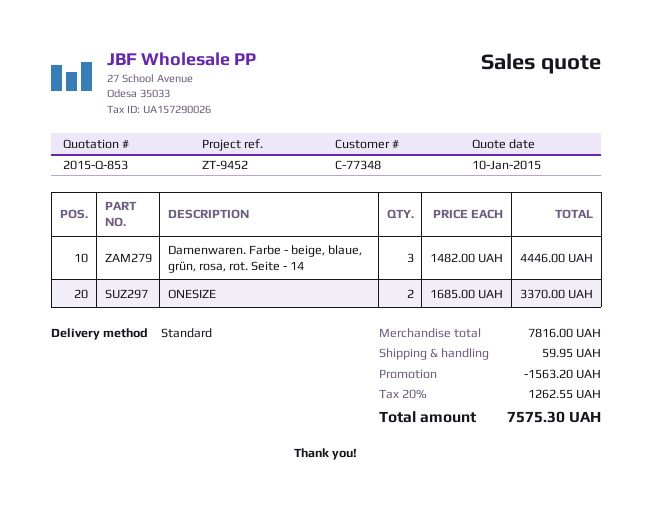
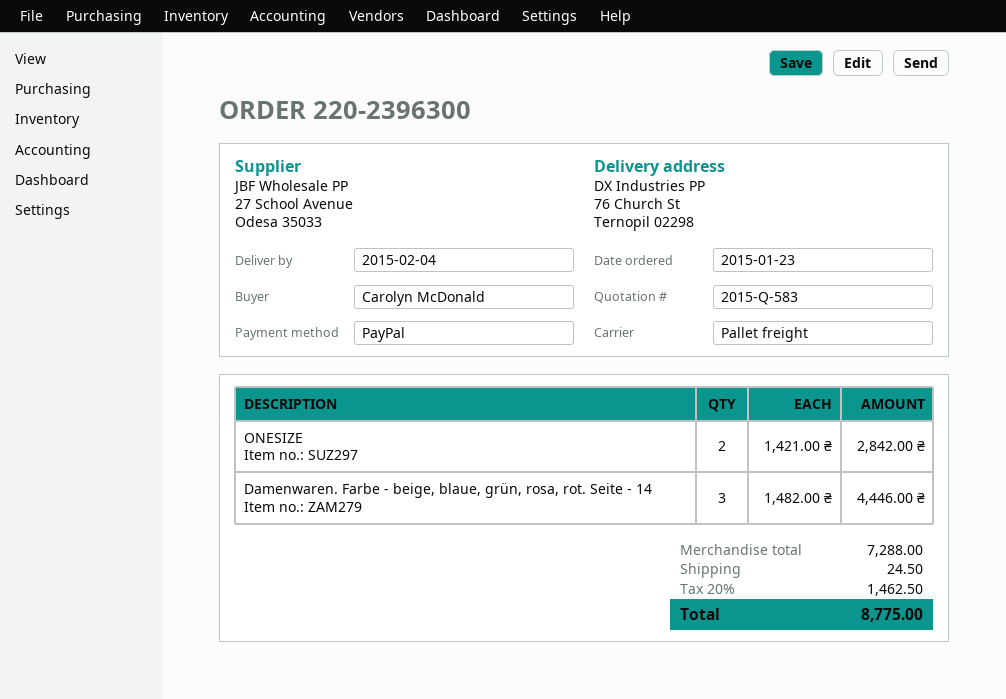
quote number: 2015-Q-853 -> 2015-Q-583
shipping method: standard -> pallet freight
ONESIZE: 2 x 1685.00 = 3370.00 -> 2 x 1421.00 = 2842.00
subtotal: 7816.00 -> 7288.00
discount: 1563.20 -> none
shipping: 59.95 -> 24.50
tax: 20% = 1262.55 -> 20% = 1462.50
total: 7575.30 -> 8775.00

